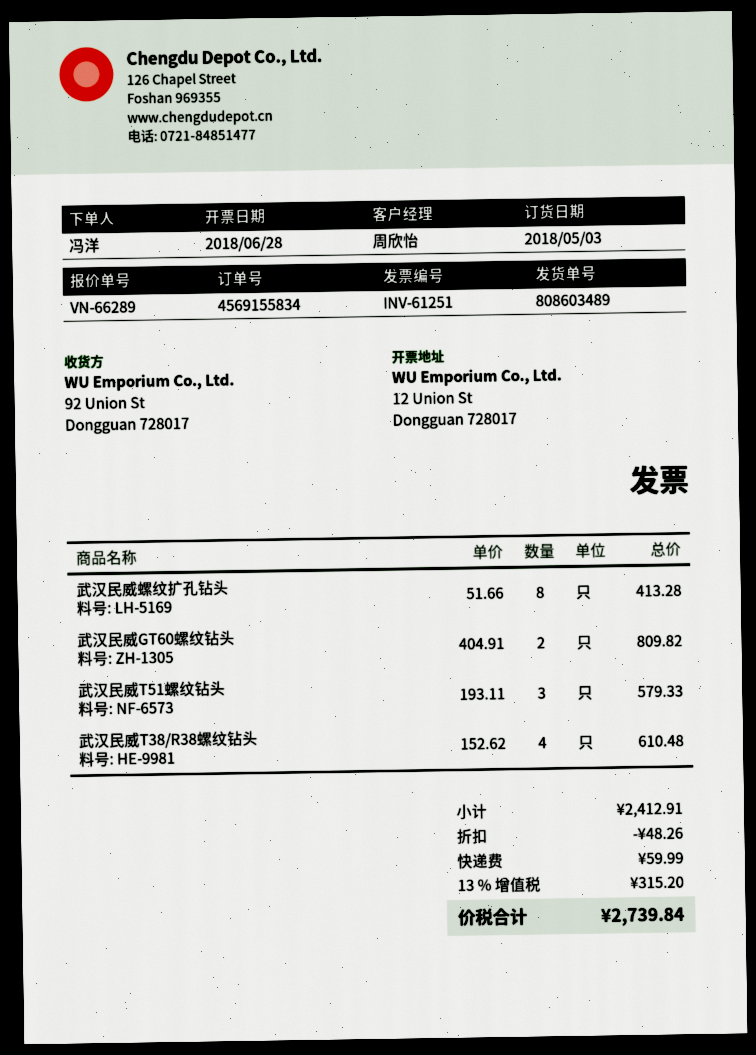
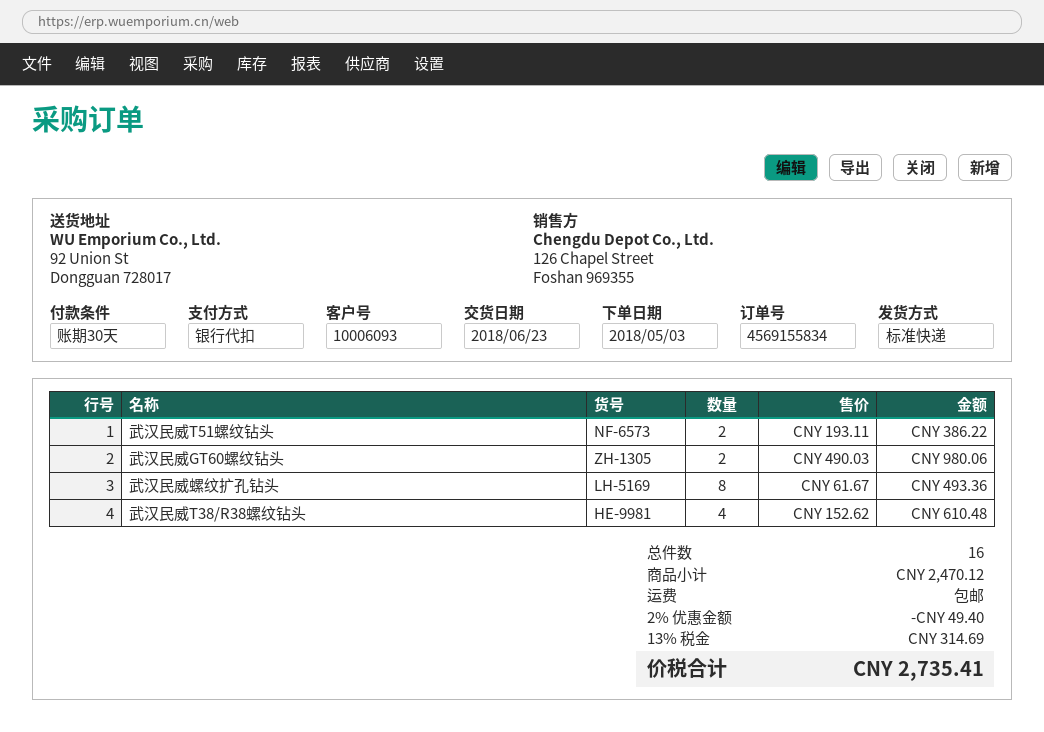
武汉民威螺纹扩孔钻头: 8 x 51.66 = 413.28 -> 8 x 61.67 = 493.36
武汉民威GT60螺纹钻头: 2 x 404.91 = 809.82 -> 2 x 490.03 = 980.06
武汉民威T51螺纹钻头: 3 x 193.11 = 579.33 -> 2 x 193.11 = 386.22
subtotal: 2412.91 -> 2470.12
discount: 48.26 -> 49.40
shipping: 59.99 -> 0.00
tax: 13% = 315.20 -> 13% = 314.69
total: 2739.84 -> 2735.41

